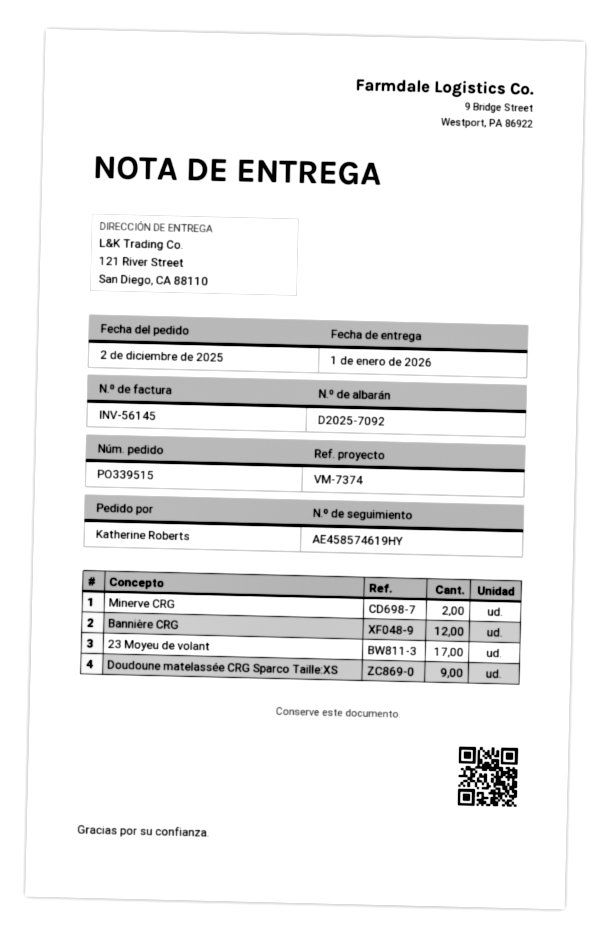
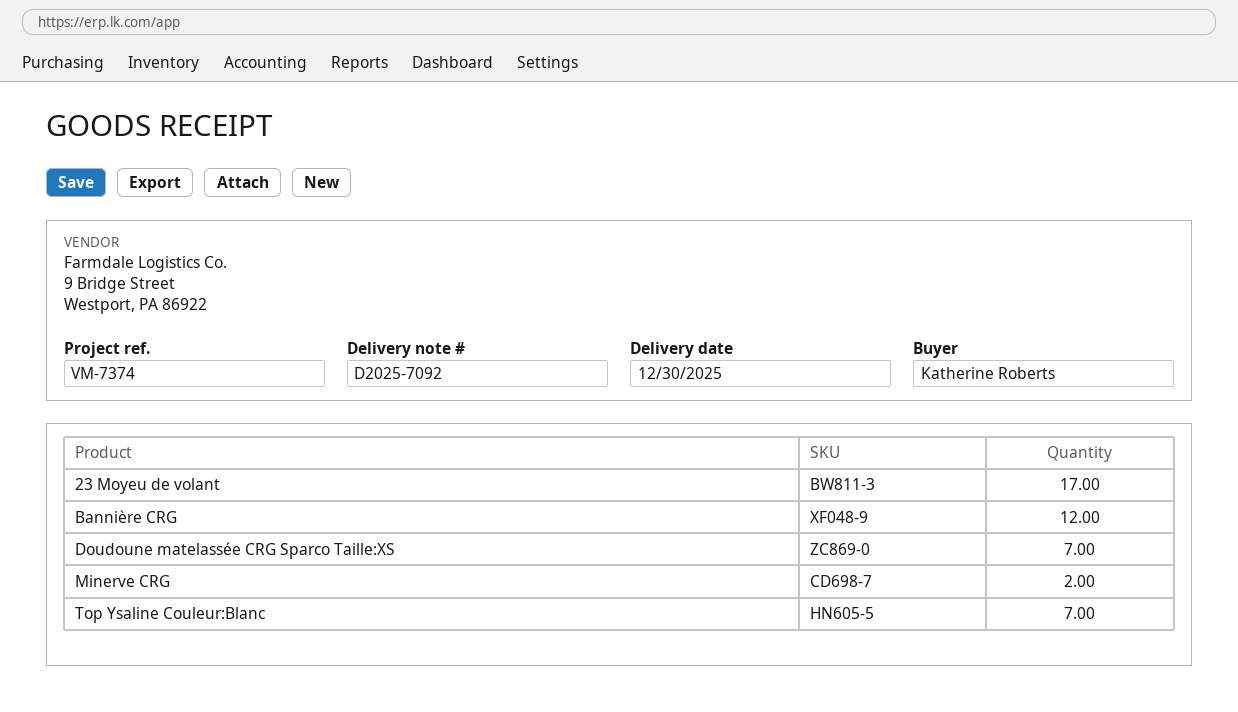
delivery date: 2026-01-01 -> 2025-12-30
Doudoune matelassée CRG Sparco Taille:XS: 9 -> 7
Top Ysaline Couleur:Blanc: none -> 7

